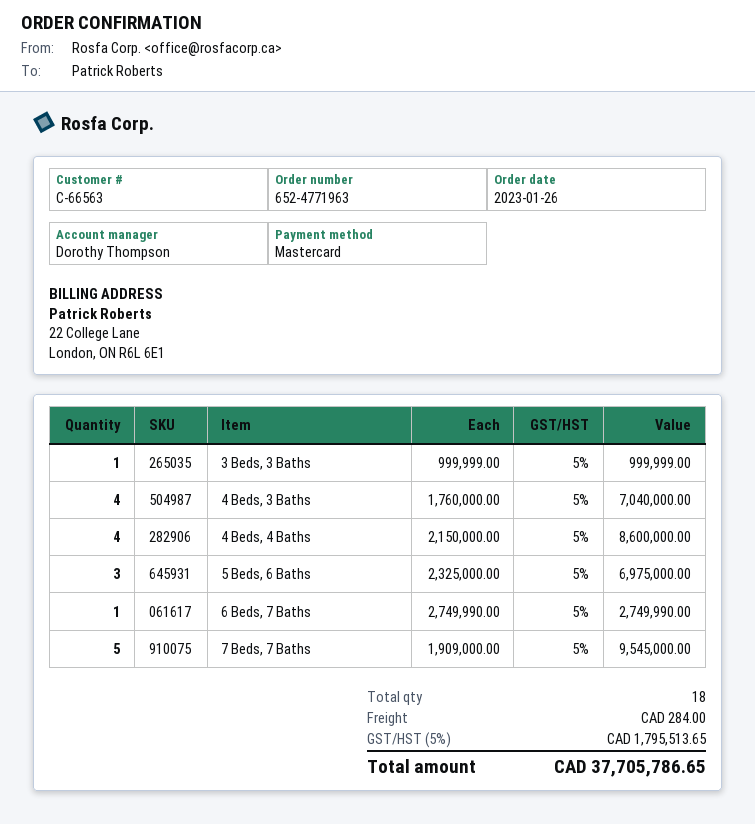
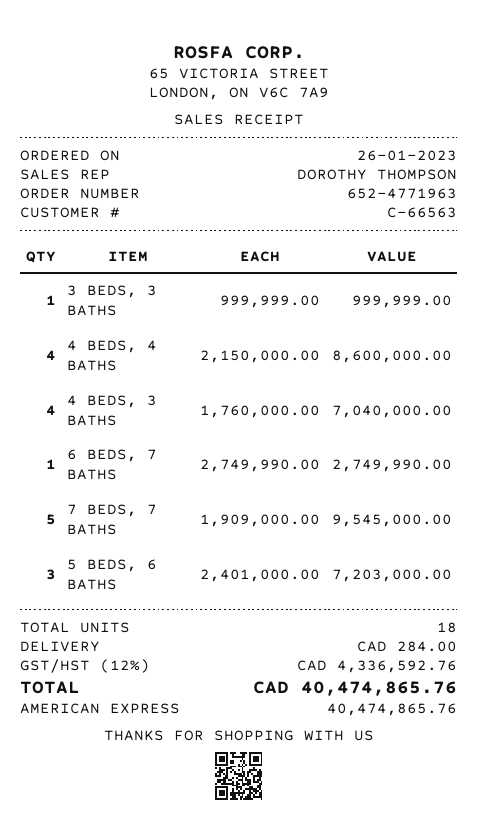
payment method: Mastercard -> American Express
5 Beds, 6 Baths: 3 x 2325000.00 = 6975000.00 -> 3 x 2401000.00 = 7203000.00
tax: 5% = 1795513.65 -> 12% = 4336592.76
total: 37705786.65 -> 40474865.76

